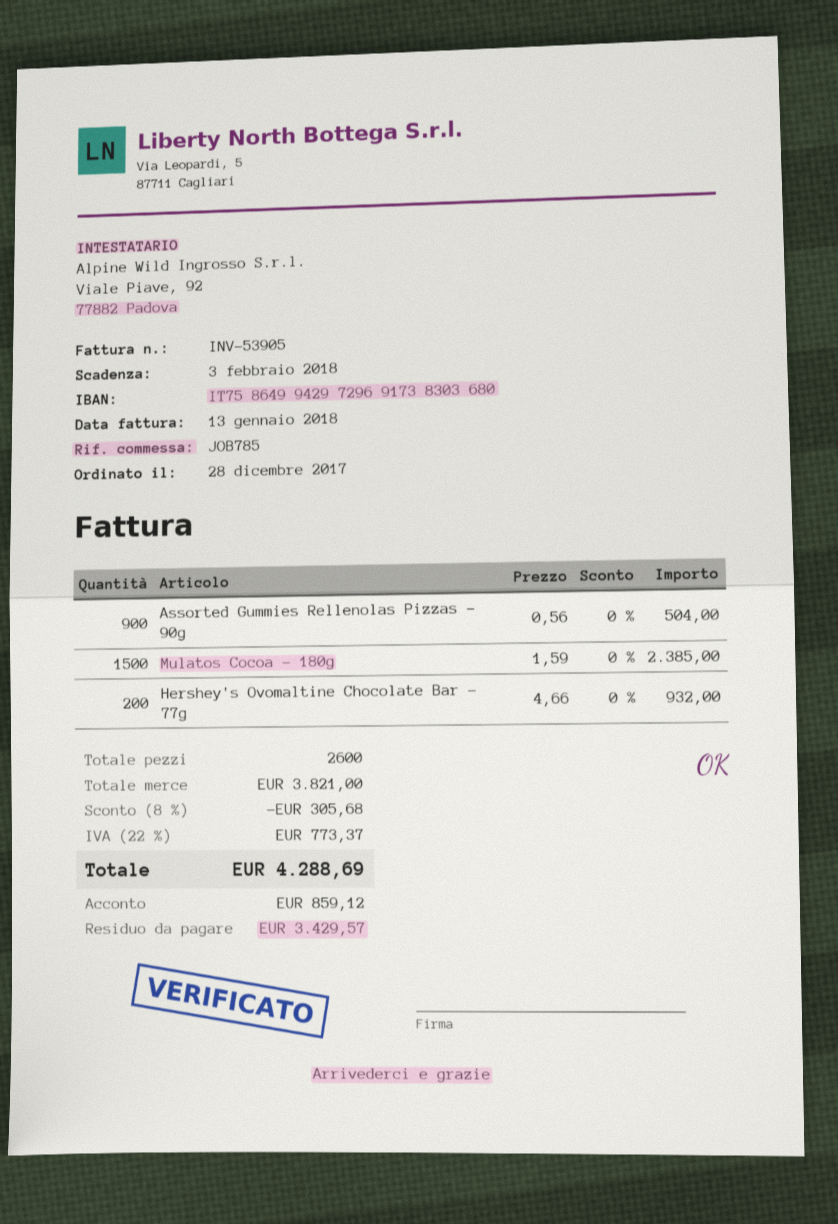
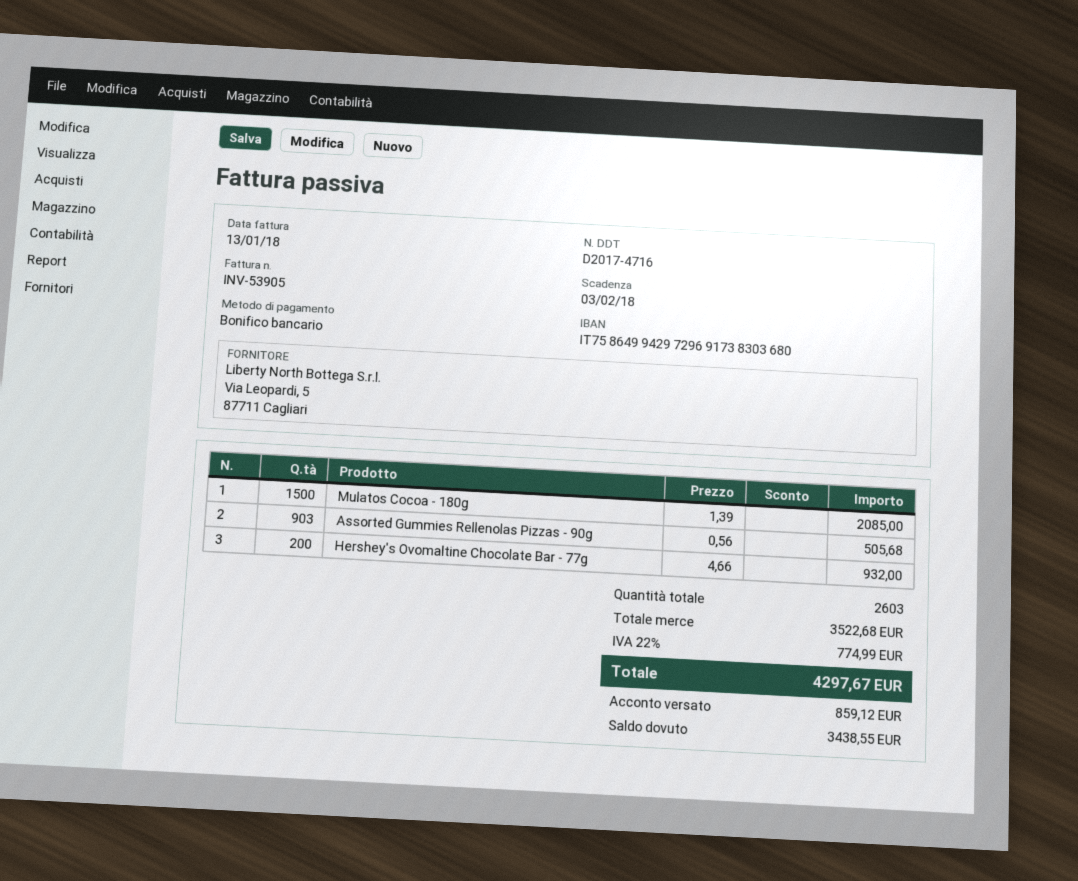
Assorted Gummies Rellenolas Pizzas - 90g: 900 x 0.56 = 504.00 -> 903 x 0.56 = 505.68
Mulatos Cocoa - 180g: 1500 x 1.59 = 2385.00 -> 1500 x 1.39 = 2085.00
total quantity: 2600 -> 2603
subtotal: 3821.00 -> 3522.68
discount: 8% = 305.68 -> none
tax: 22% = 773.37 -> 22% = 774.99
total: 4288.69 -> 4297.67
balance: 3429.57 -> 3438.55

